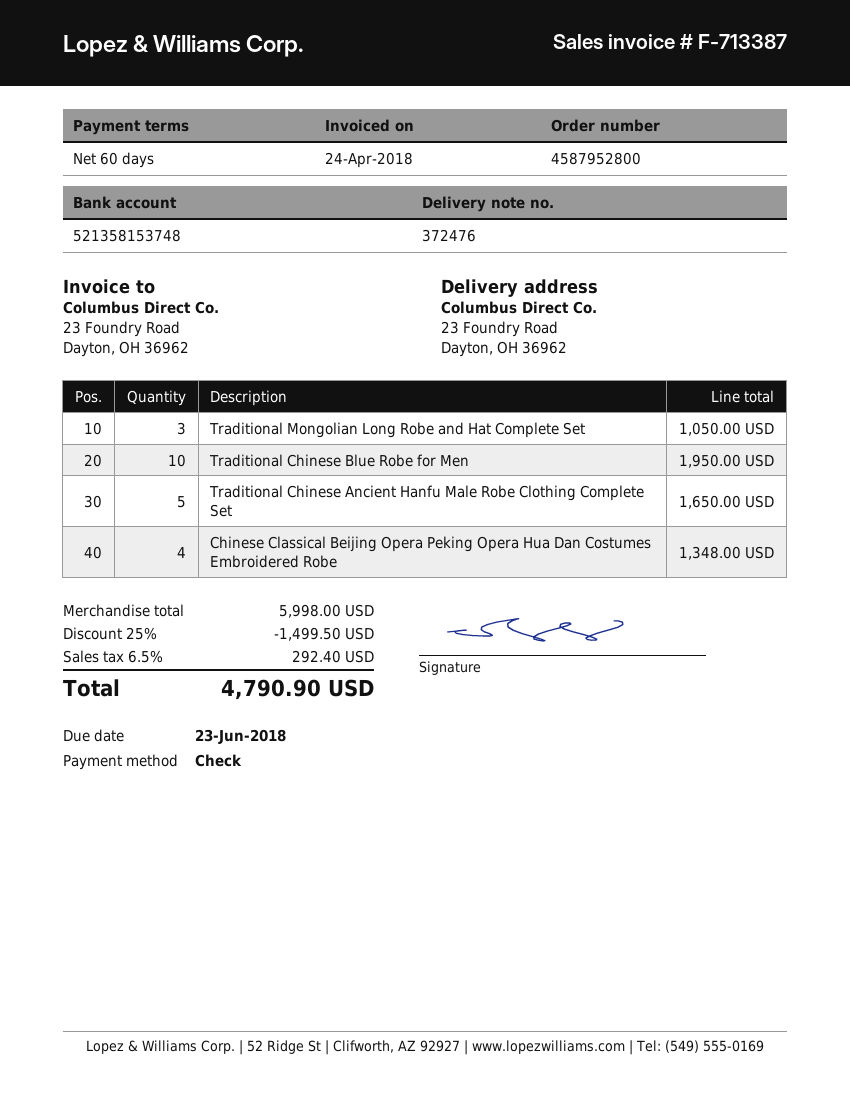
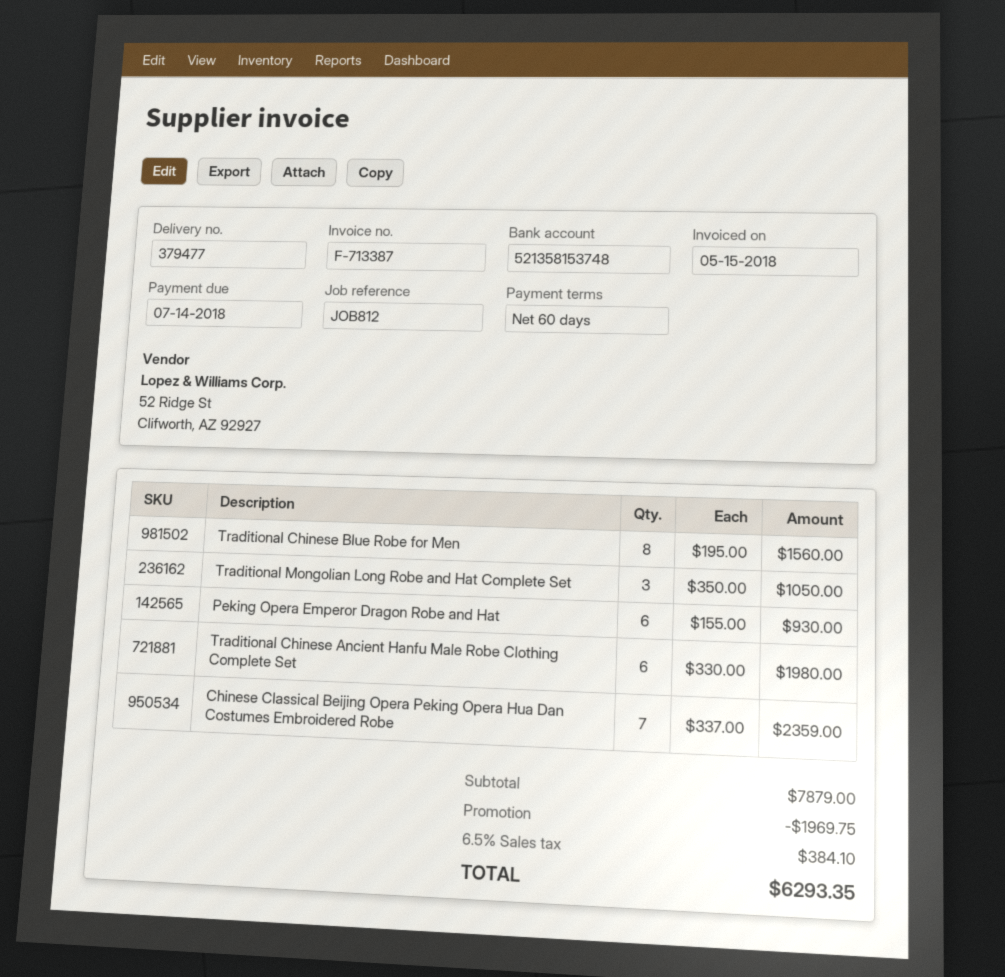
delivery note number: 372476 -> 379477
invoice date: 2018-04-24 -> 2018-05-15
due date: 2018-06-23 -> 2018-07-14
Traditional Chinese Blue Robe for Men: 10 for 1950.00 -> 8 for 1560.00
Traditional Chinese Ancient Hanfu Male Robe Clothing Complete Set: 5 for 1650.00 -> 6 for 1980.00
Chinese Classical Beijing Opera Peking Opera Hua Dan Costumes Embroidered Robe: 4 for 1348.00 -> 7 for 2359.00
Peking Opera Emperor Dragon Robe and Hat: none -> 6 for 930.00
subtotal: 5998.00 -> 7879.00
discount: 1499.50 -> 1969.75
tax: 6.5% = 292.40 -> 6.5% = 384.10
total: 4790.90 -> 6293.35

